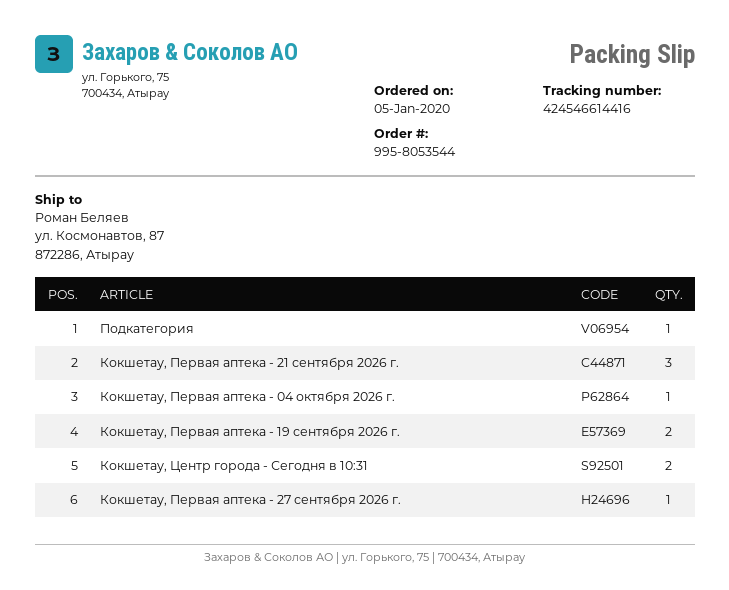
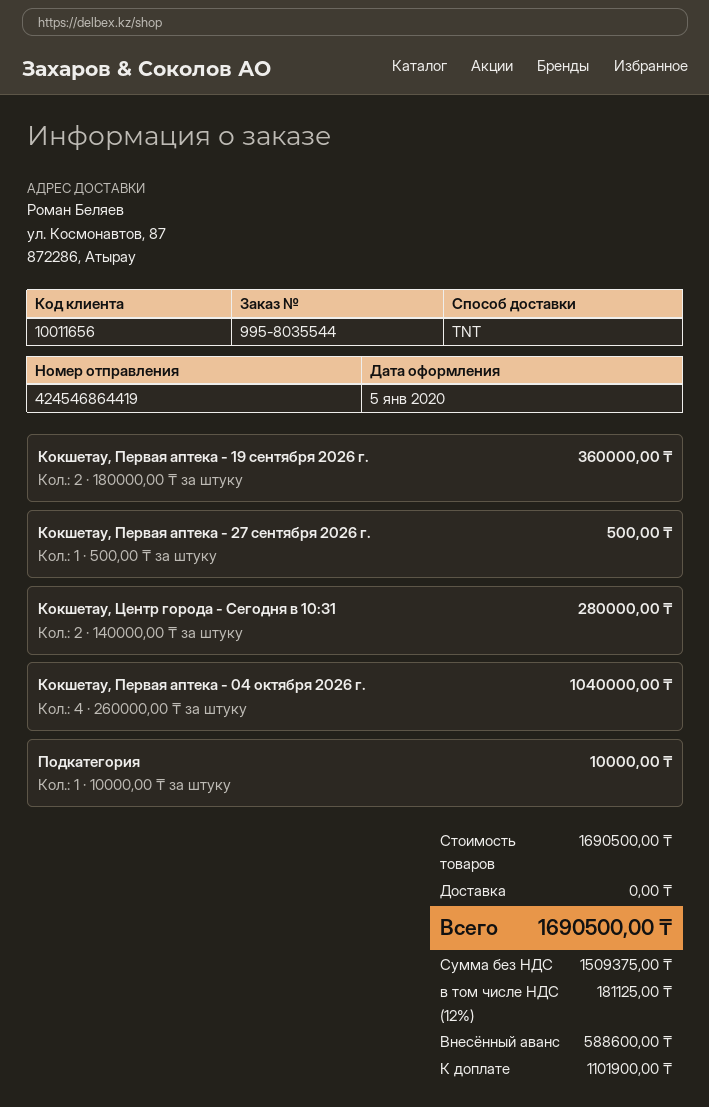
order number: 995-8053544 -> 995-8035544
tracking number: 424546614416 -> 424546864419
Кокшетау, Первая аптека - 21 сентября 2026 г.: 3 -> none
Кокшетау, Первая аптека - 04 октября 2026 г.: 1 -> 4

